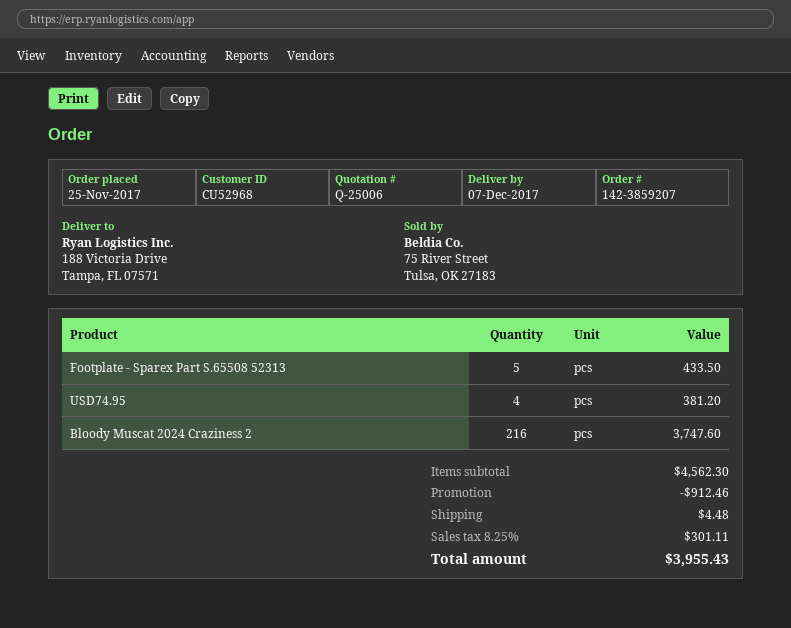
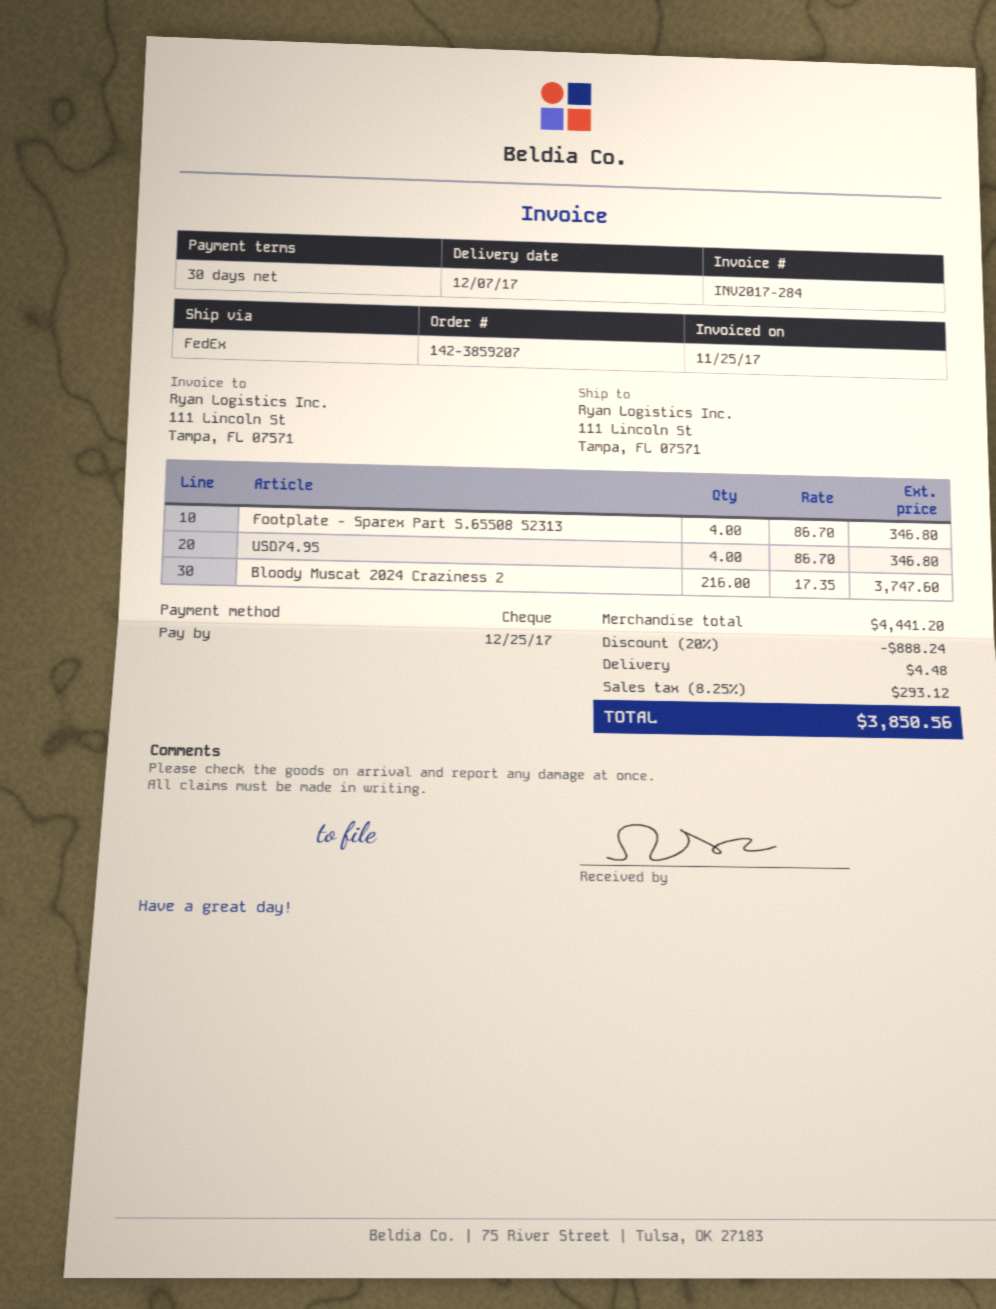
ship to: 188 Victoria Drive, Tampa, FL 07571 -> 111 Lincoln St, Tampa, FL 07571
Footplate - Sparex Part S.65508 52313: 5 for 433.50 -> 4 for 346.80
USD74.95: 4 for 381.20 -> 4 for 346.80
subtotal: 4562.30 -> 4441.20
discount: 912.46 -> 888.24
tax: 8.25% = 301.11 -> 8.25% = 293.12
total: 3955.43 -> 3850.56

